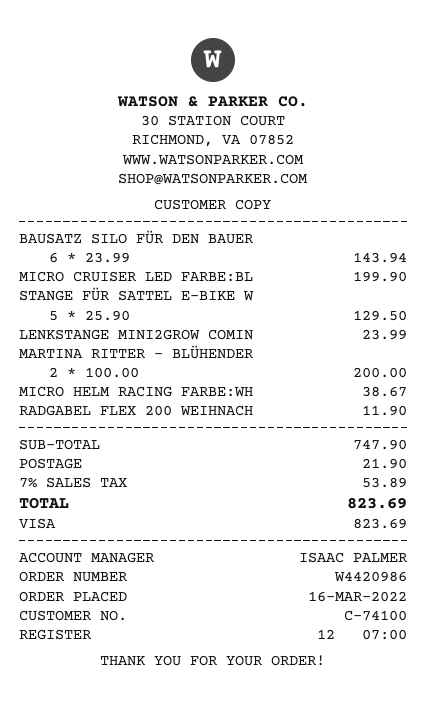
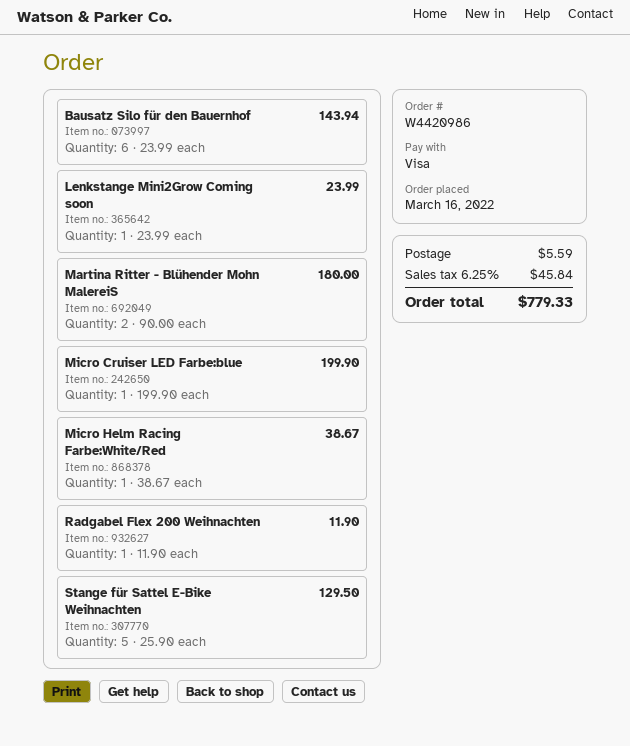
MARTINA RITTER - BLÜHENDER: 2 x 100.00 = 200.00 -> 2 x 90.00 = 180.00
shipping: 21.90 -> 5.59
tax: 7% = 53.89 -> 6.25% = 45.84
total: 823.69 -> 779.33

